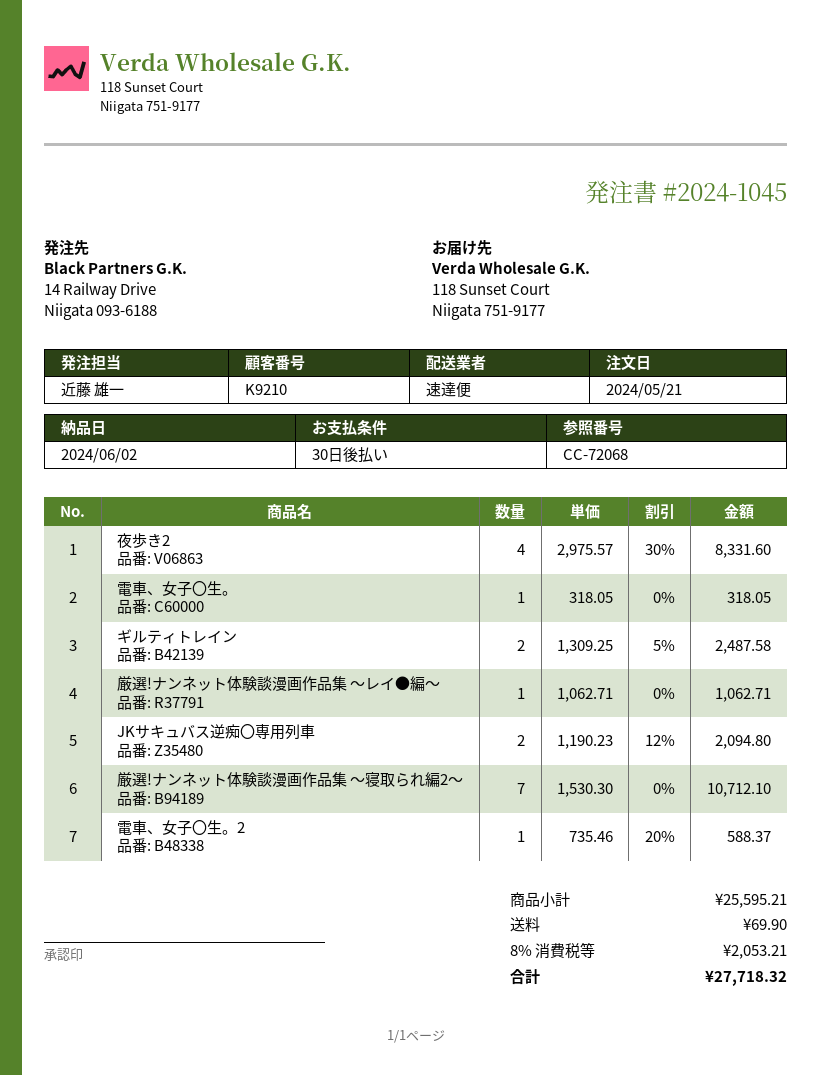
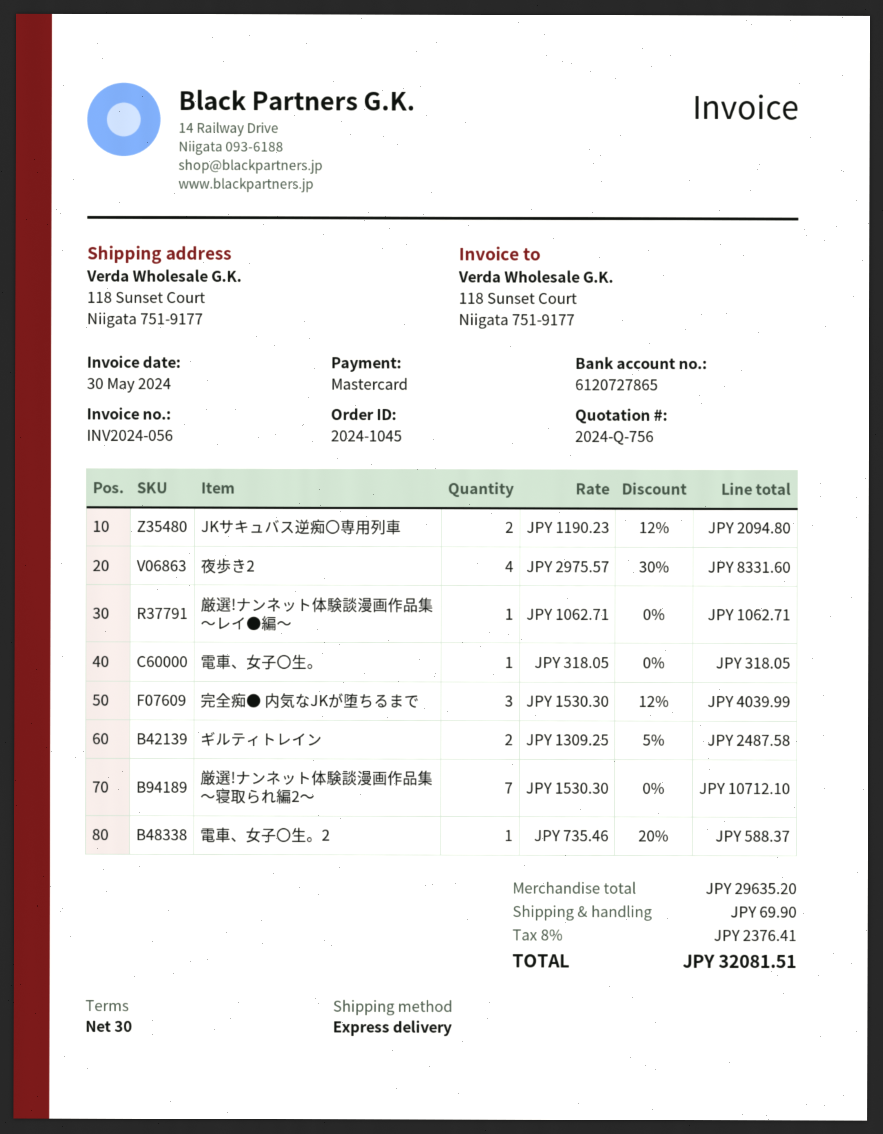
完全痴● 内気なJKが堕ちるまで: none -> 3 x 1530.30 - 12% = 4039.99
subtotal: 25595.21 -> 29635.20
tax: 8% = 2053.21 -> 8% = 2376.41
total: 27718.32 -> 32081.51

